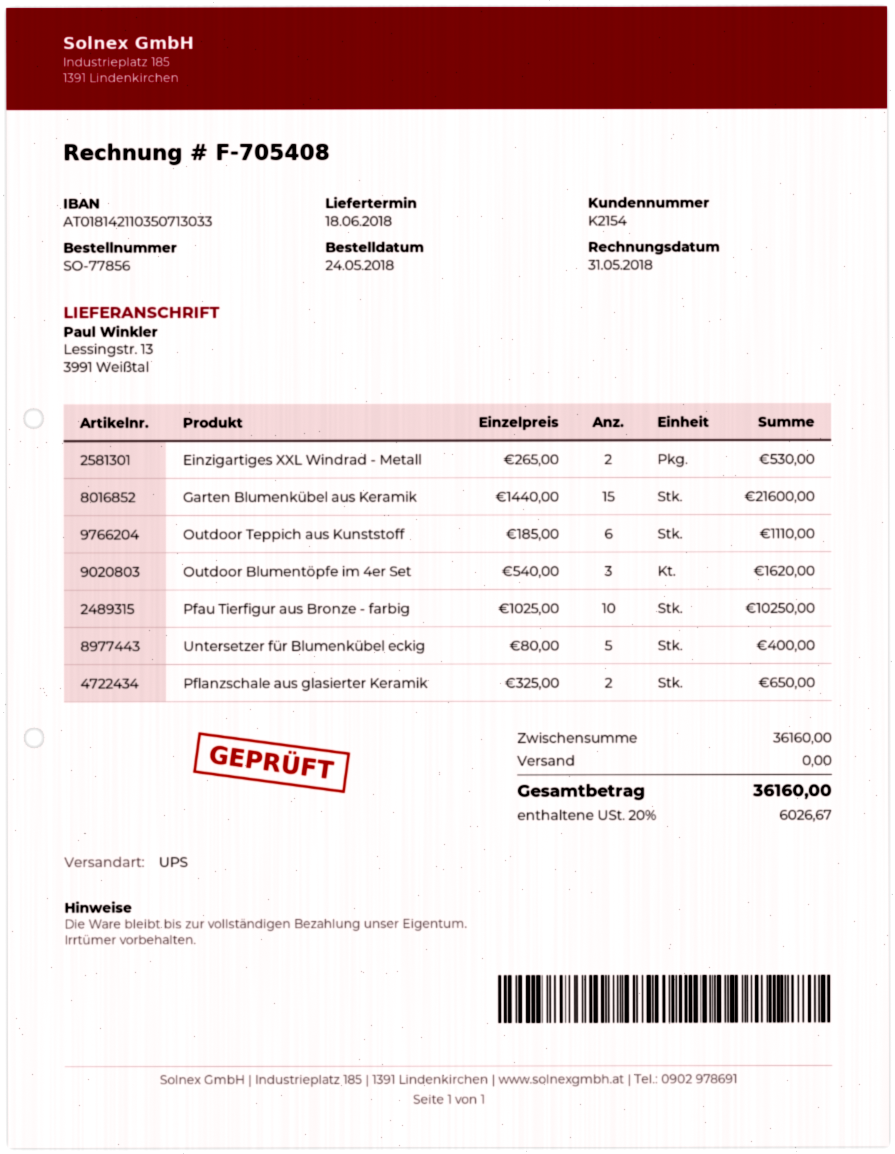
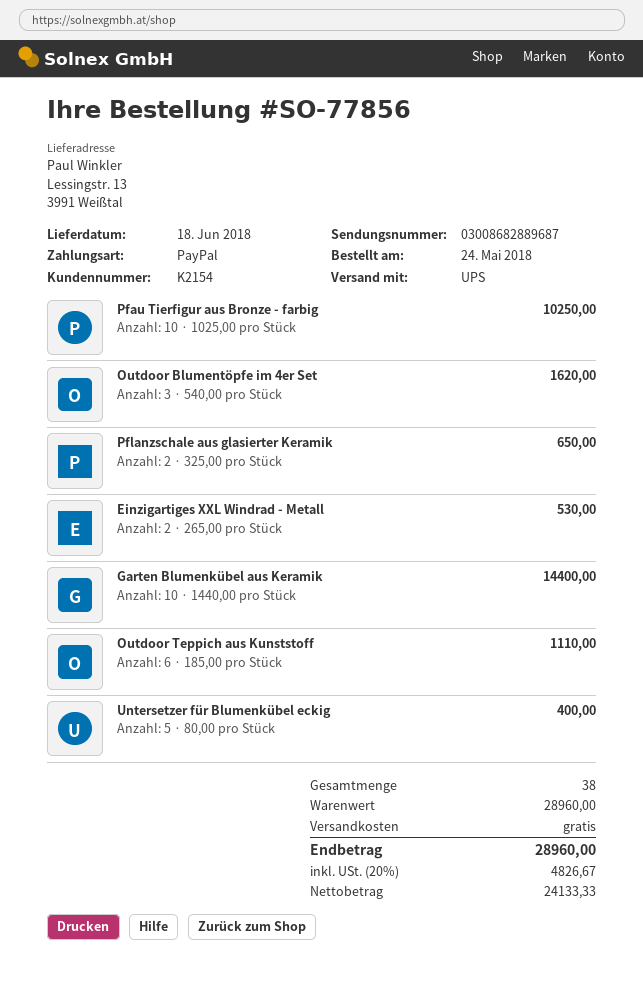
Garten Blumenkübel aus Keramik: 15 x 1440.00 = 21600.00 -> 10 x 1440.00 = 14400.00
subtotal: 36160.00 -> 28960.00
tax: 20% = 6026.67 -> 20% = 4826.67
total: 36160.00 -> 28960.00

